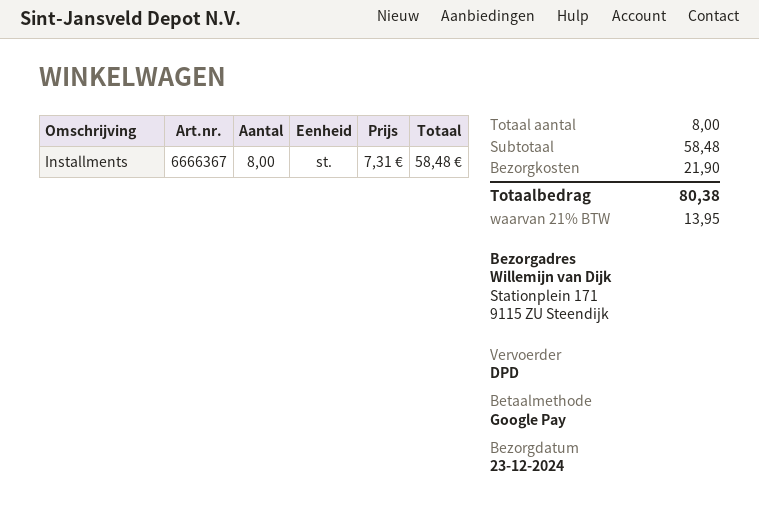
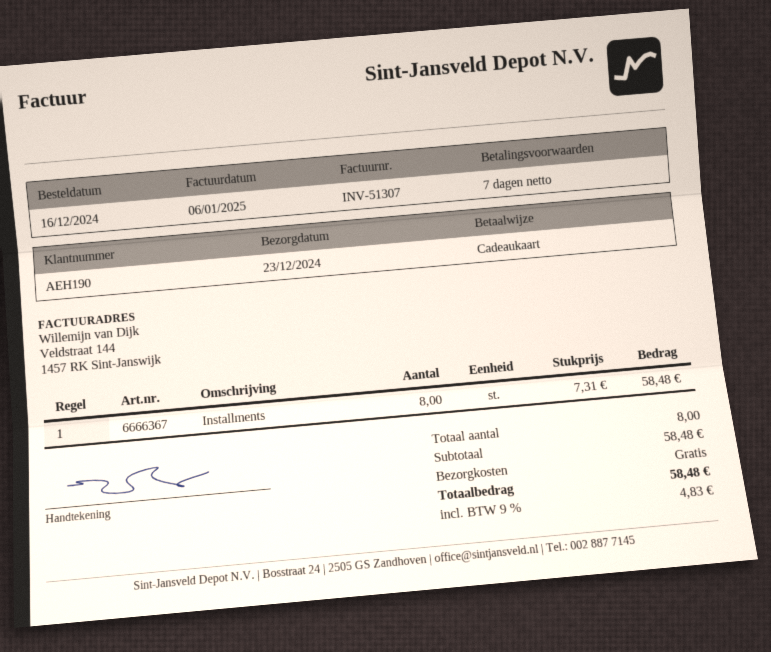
payment method: Google Pay -> gift card
shipping: 21.90 -> 0.00
tax: 21% = 13.95 -> 9% = 4.83
total: 80.38 -> 58.48

